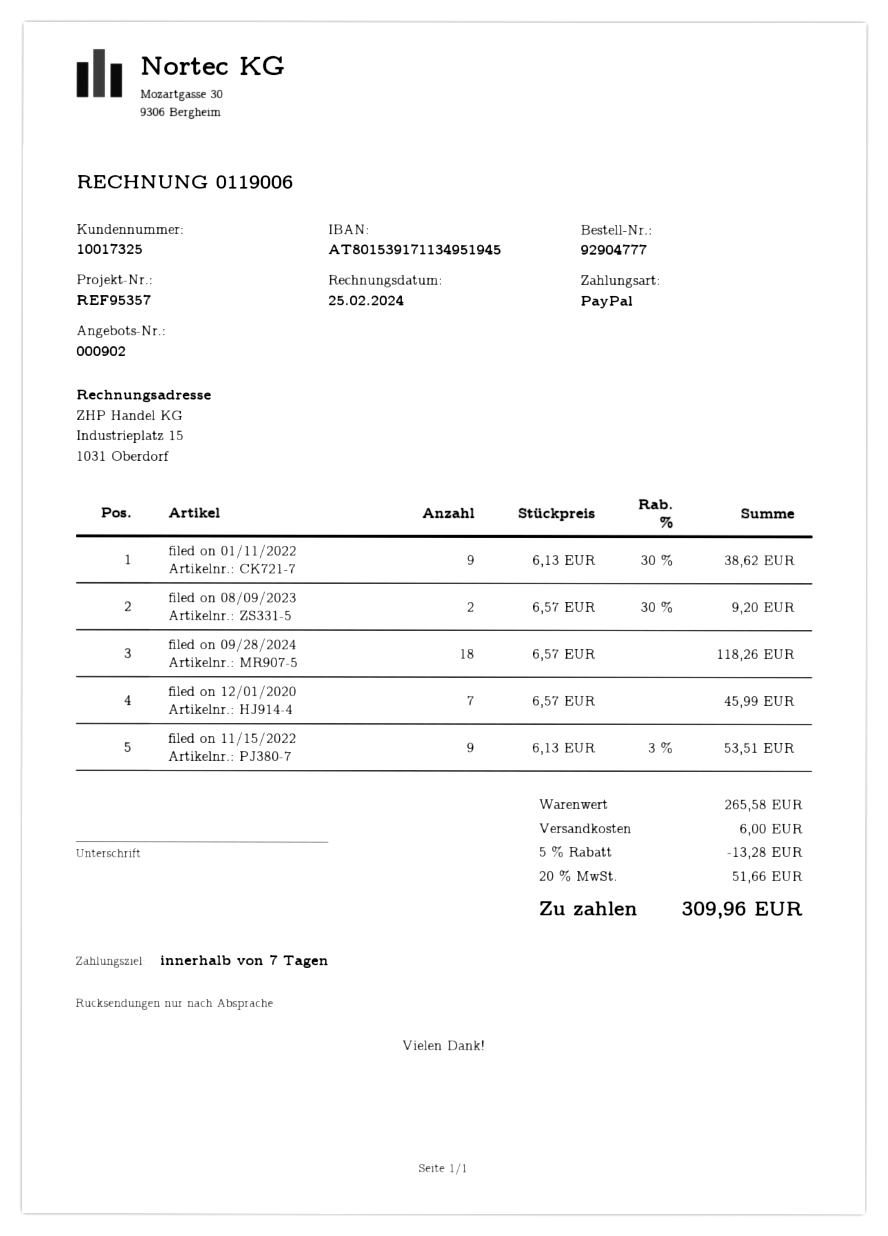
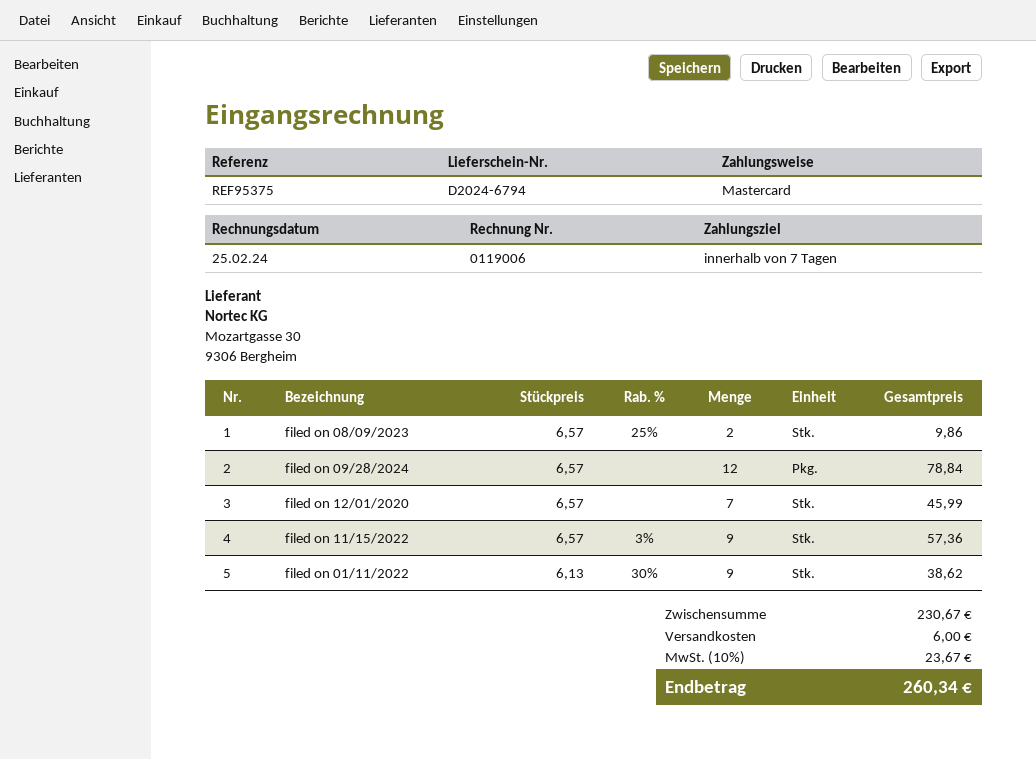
reference: REF95357 -> REF95375
payment method: PayPal -> Mastercard
filed on 08/09/2023: 2 x 6.57 - 30% = 9.20 -> 2 x 6.57 - 25% = 9.86
filed on 09/28/2024: 18 x 6.57 = 118.26 -> 12 x 6.57 = 78.84
filed on 11/15/2022: 9 x 6.13 - 3% = 53.51 -> 9 x 6.57 - 3% = 57.36
subtotal: 265.58 -> 230.67
discount: 5% = 13.28 -> none
tax: 20% = 51.66 -> 10% = 23.67
total: 309.96 -> 260.34

